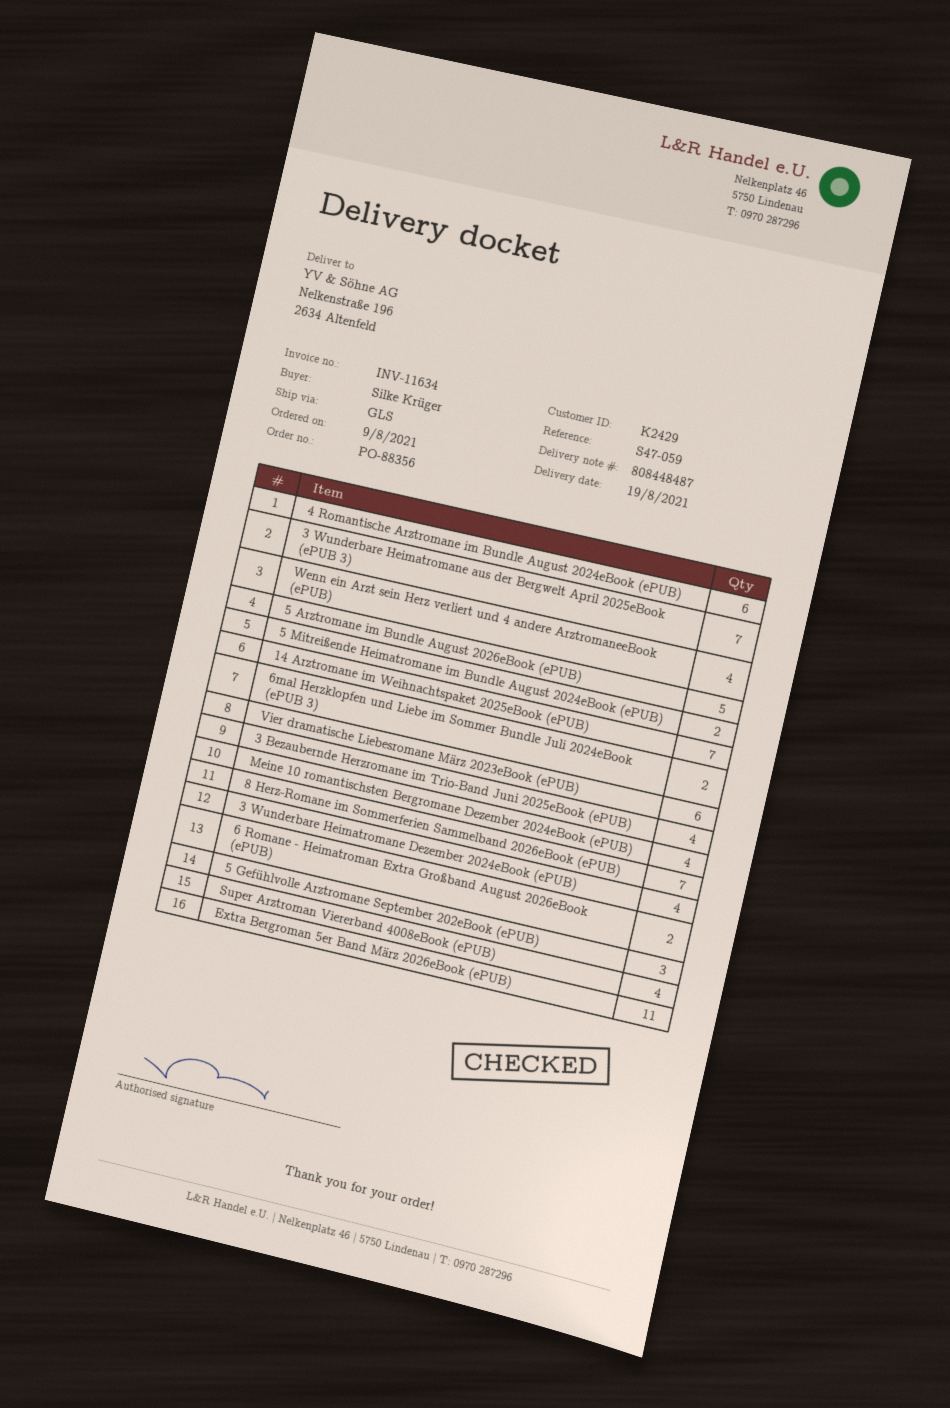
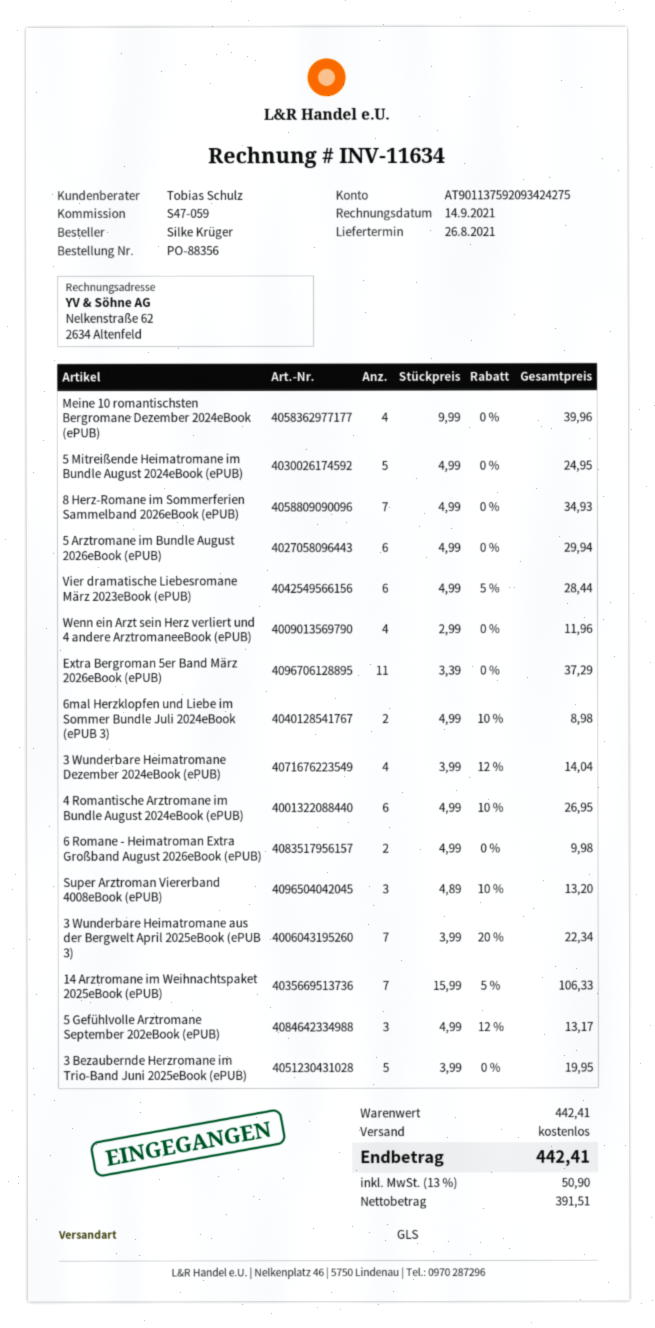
delivery date: 2021-08-19 -> 2021-08-26
5 Arztromane im Bundle August 2026eBook (ePUB): 5 -> 6
5 Mitreißende Heimatromane im Bundle August 2024eBook (ePUB): 2 -> 5
3 Bezaubernde Herzromane im Trio-Band Juni 2025eBook (ePUB): 4 -> 5
Super Arztroman Viererband 4008eBook (ePUB): 4 -> 3

